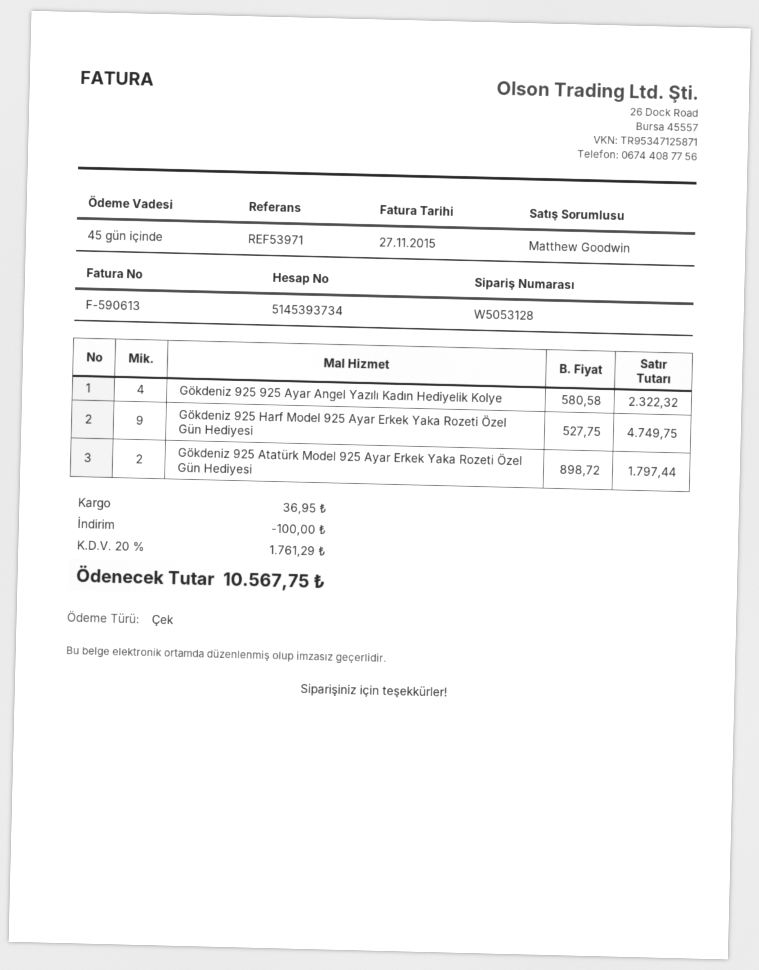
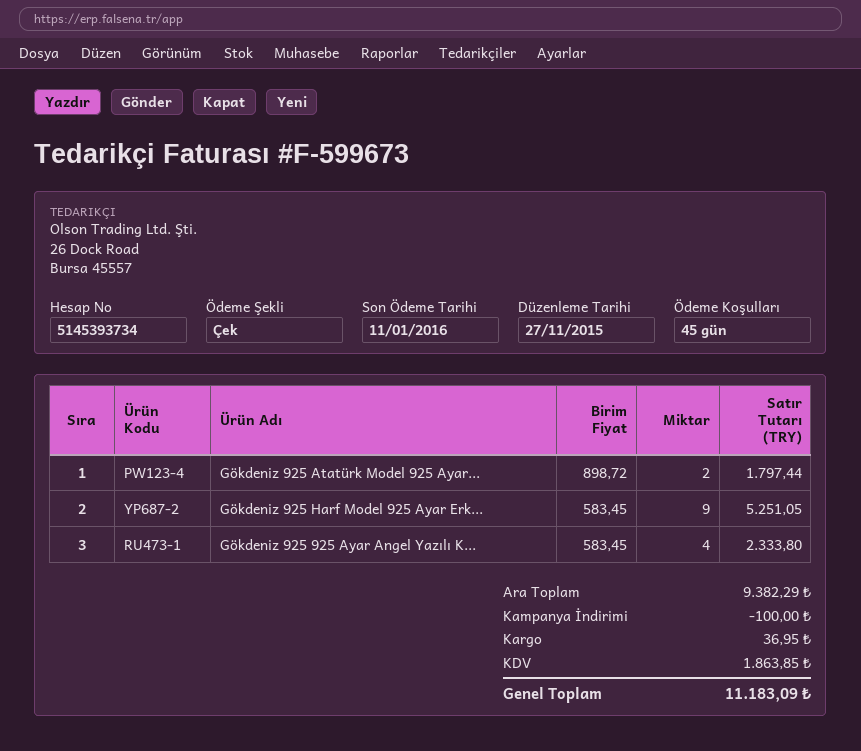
invoice number: F-590613 -> F-599673
Gökdeniz 925 925 Ayar Angel Yazılı Kadın Hediyelik Kolye: 4 x 580.58 = 2322.32 -> 4 x 583.45 = 2333.80
Gökdeniz 925 Harf Model 925 Ayar Erkek Yaka Rozeti Özel Gün Hediyesi: 9 x 527.75 = 4749.75 -> 9 x 583.45 = 5251.05
tax: 1761.29 -> 1863.85
total: 10567.75 -> 11183.09

